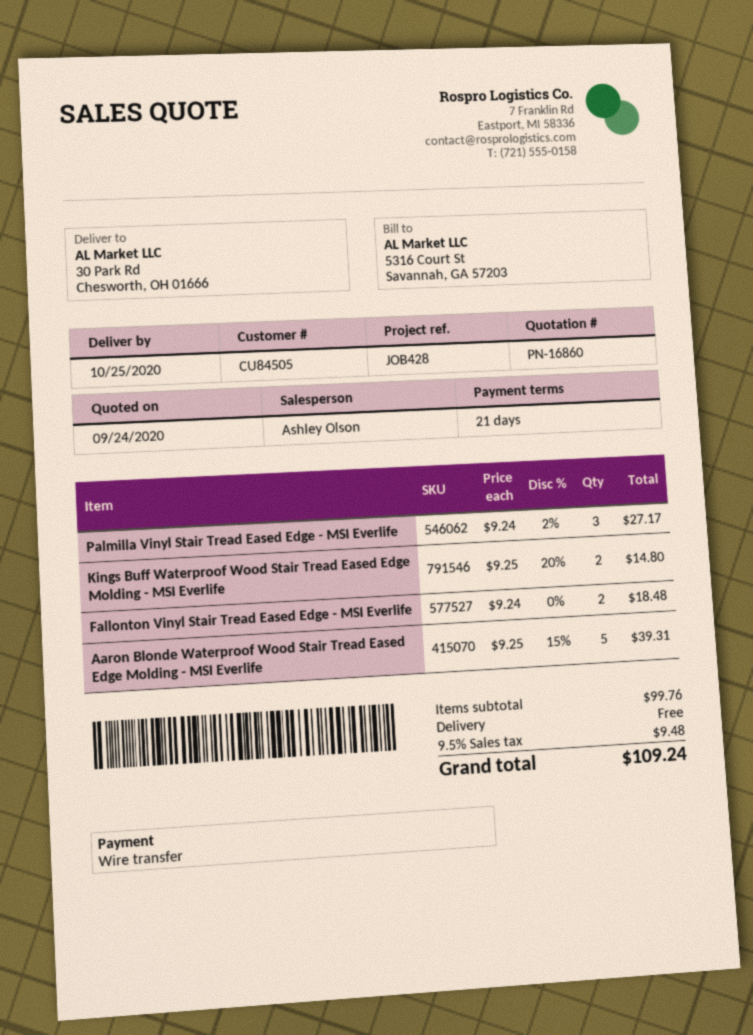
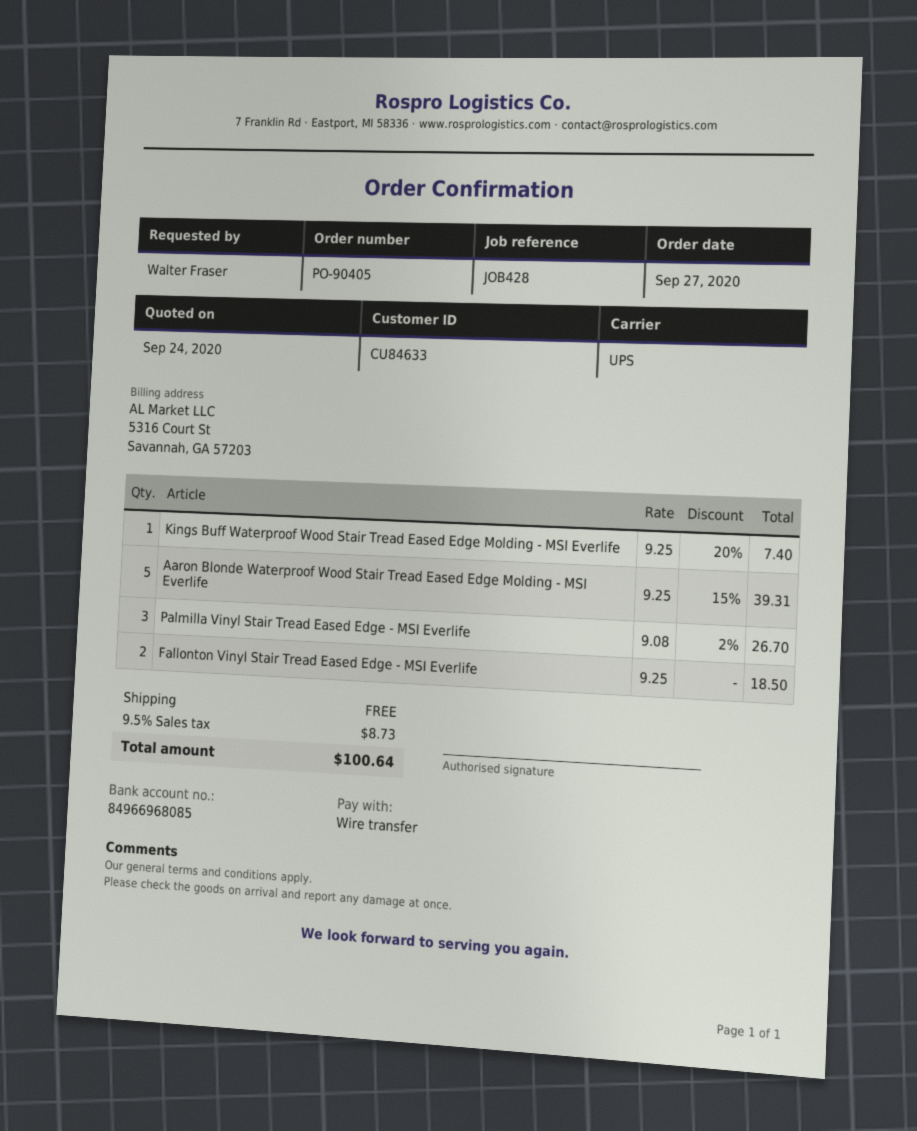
customer number: CU84505 -> CU84633
Palmilla Vinyl Stair Tread Eased Edge - MSI Everlife: 3 x 9.24 - 2% = 27.17 -> 3 x 9.08 - 2% = 26.70
Kings Buff Waterproof Wood Stair Tread Eased Edge Molding - MSI Everlife: 2 x 9.25 - 20% = 14.80 -> 1 x 9.25 - 20% = 7.40
Fallonton Vinyl Stair Tread Eased Edge - MSI Everlife: 2 x 9.24 = 18.48 -> 2 x 9.25 = 18.50
tax: 9.5% = 9.48 -> 9.5% = 8.73
total: 109.24 -> 100.64

